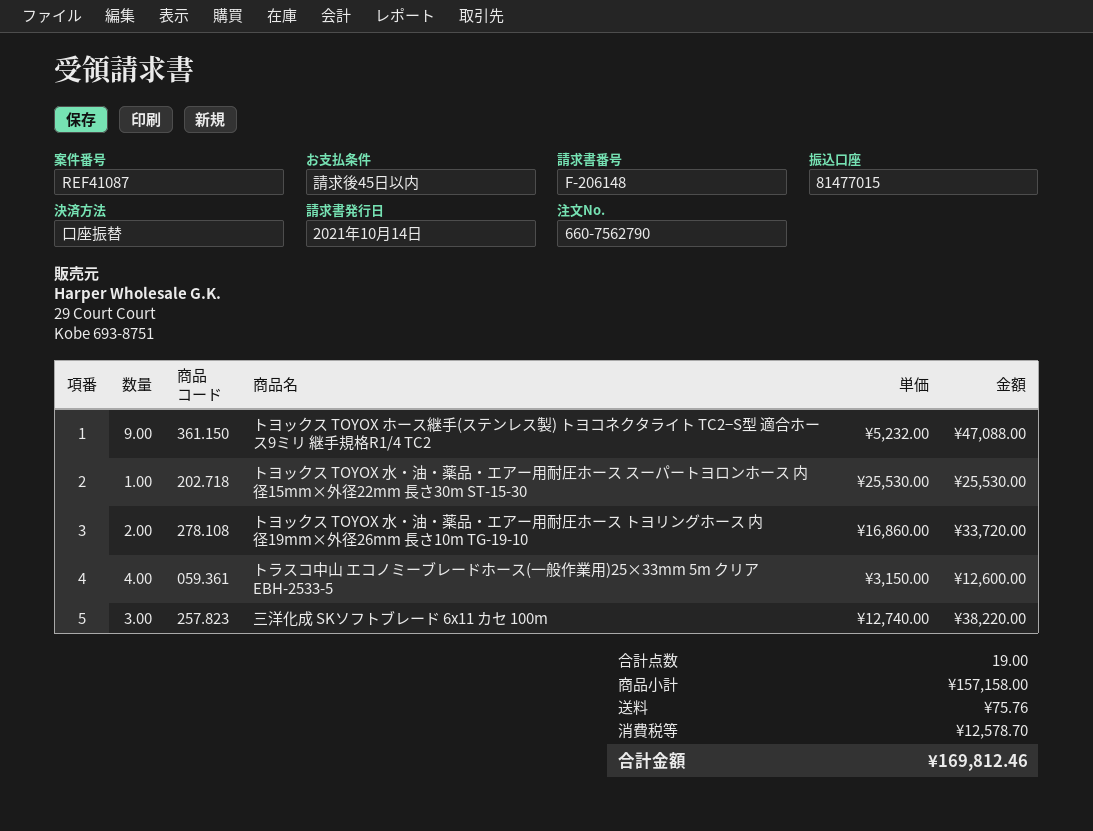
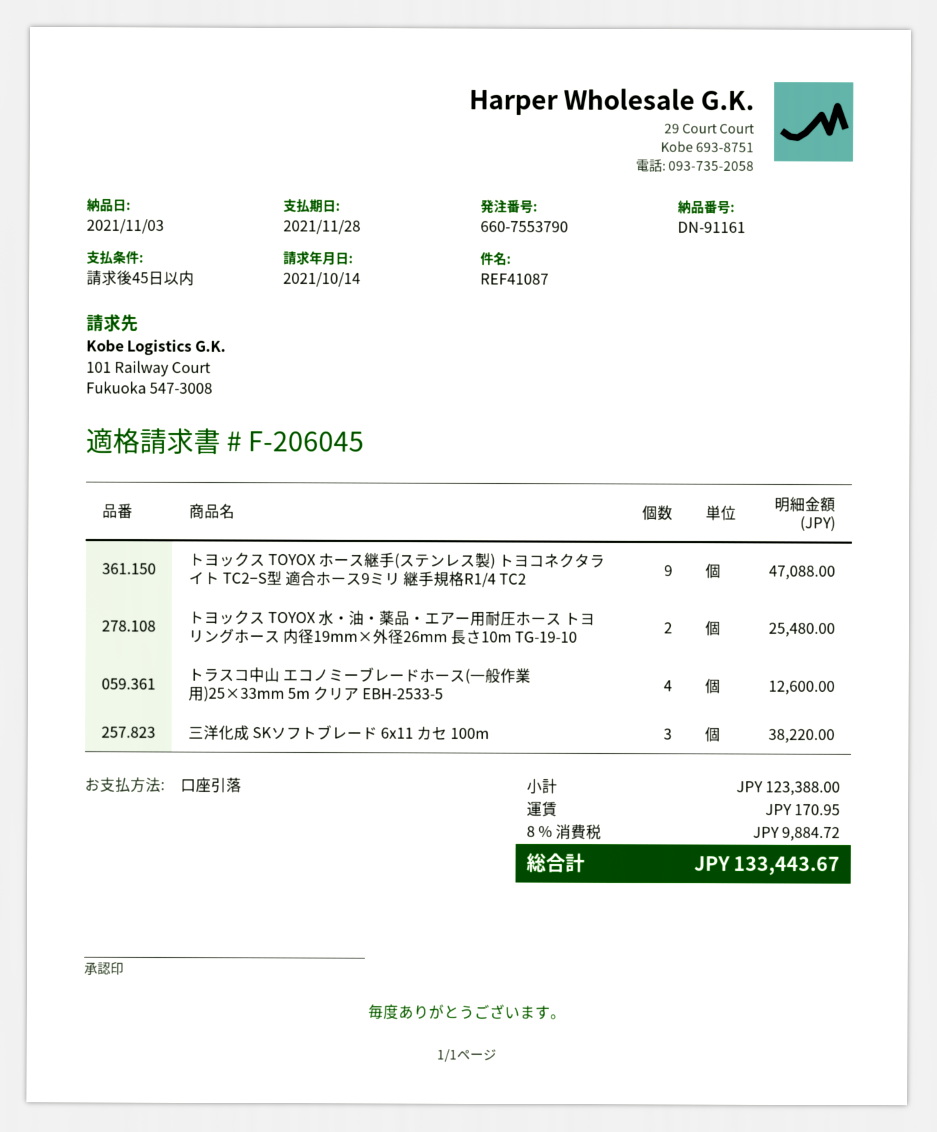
order number: 660-7562790 -> 660-7553790
invoice number: F-206148 -> F-206045
トヨックス TOYOX 水・油・薬品・エアー用耐圧ホース スーパートヨロンホース 内径15mm×外径22mm 長さ30m ST-15-30: 1 for 25530.00 -> none
トヨックス TOYOX 水・油・薬品・エアー用耐圧ホース トヨリングホース 内径19mm×外径26mm 長さ10m TG-19-10: 2 for 33720.00 -> 2 for 25480.00
subtotal: 157158.00 -> 123388.00
shipping: 75.76 -> 170.95
tax: 12578.70 -> 9884.72
total: 169812.46 -> 133443.67

